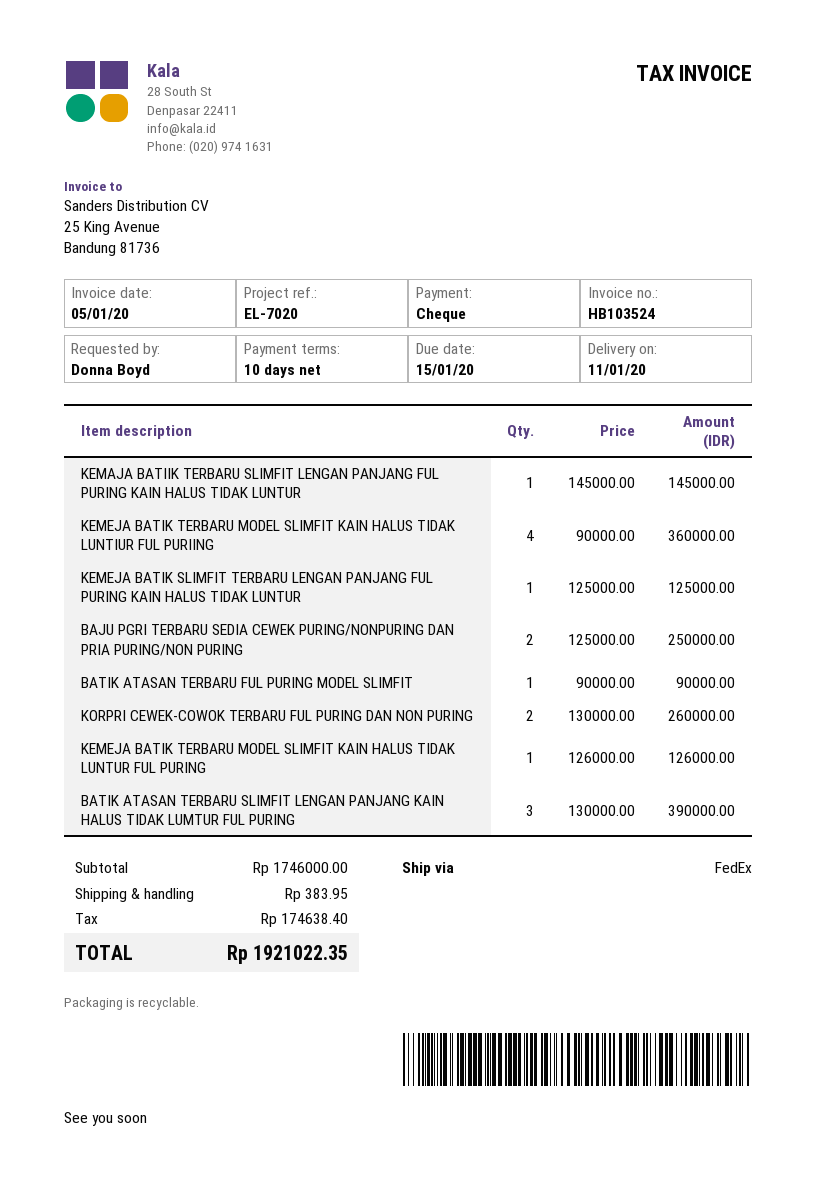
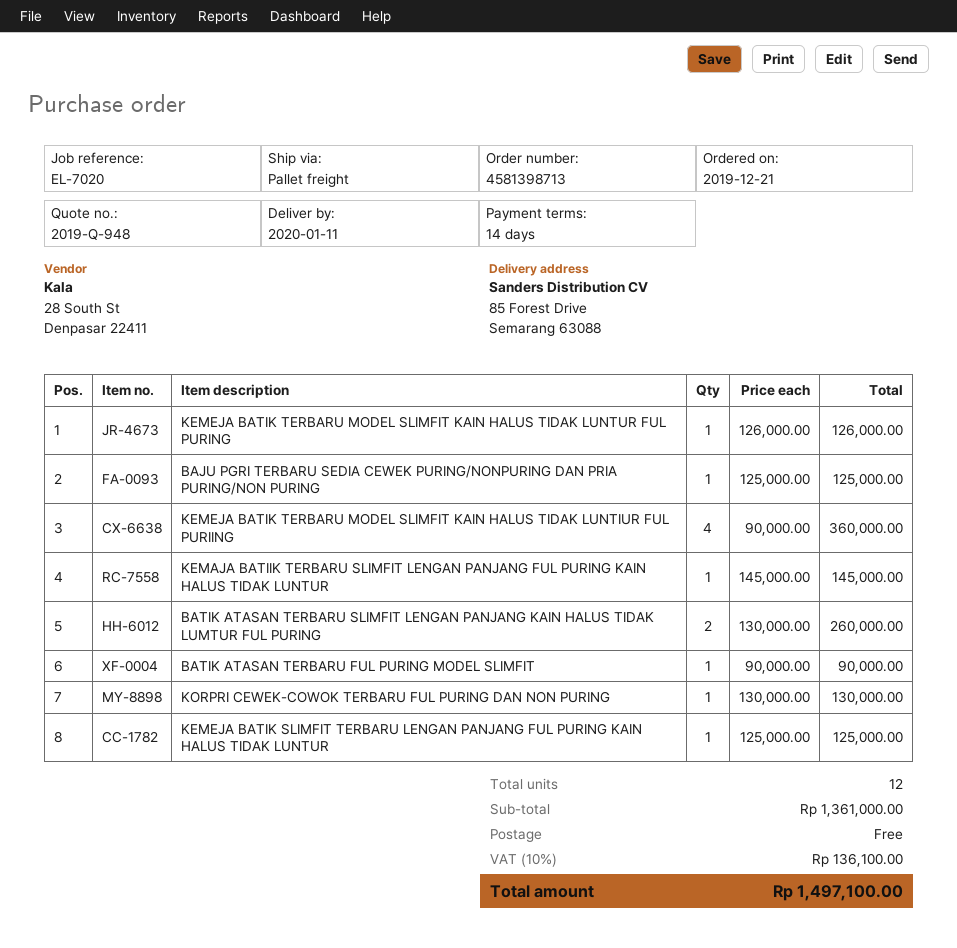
payment terms: 10 days -> 14 days
shipping method: FedEx -> pallet freight
BAJU PGRI TERBARU SEDIA CEWEK PURING/NONPURING DAN PRIA PURING/NON PURING: 2 x 125000.00 = 250000.00 -> 1 x 125000.00 = 125000.00
KORPRI CEWEK-COWOK TERBARU FUL PURING DAN NON PURING: 2 x 130000.00 = 260000.00 -> 1 x 130000.00 = 130000.00
BATIK ATASAN TERBARU SLIMFIT LENGAN PANJANG KAIN HALUS TIDAK LUMTUR FUL PURING: 3 x 130000.00 = 390000.00 -> 2 x 130000.00 = 260000.00
subtotal: 1746000.00 -> 1361000.00
shipping: 383.95 -> 0.00
tax: 174638.40 -> 136100.00
total: 1921022.35 -> 1497100.00

